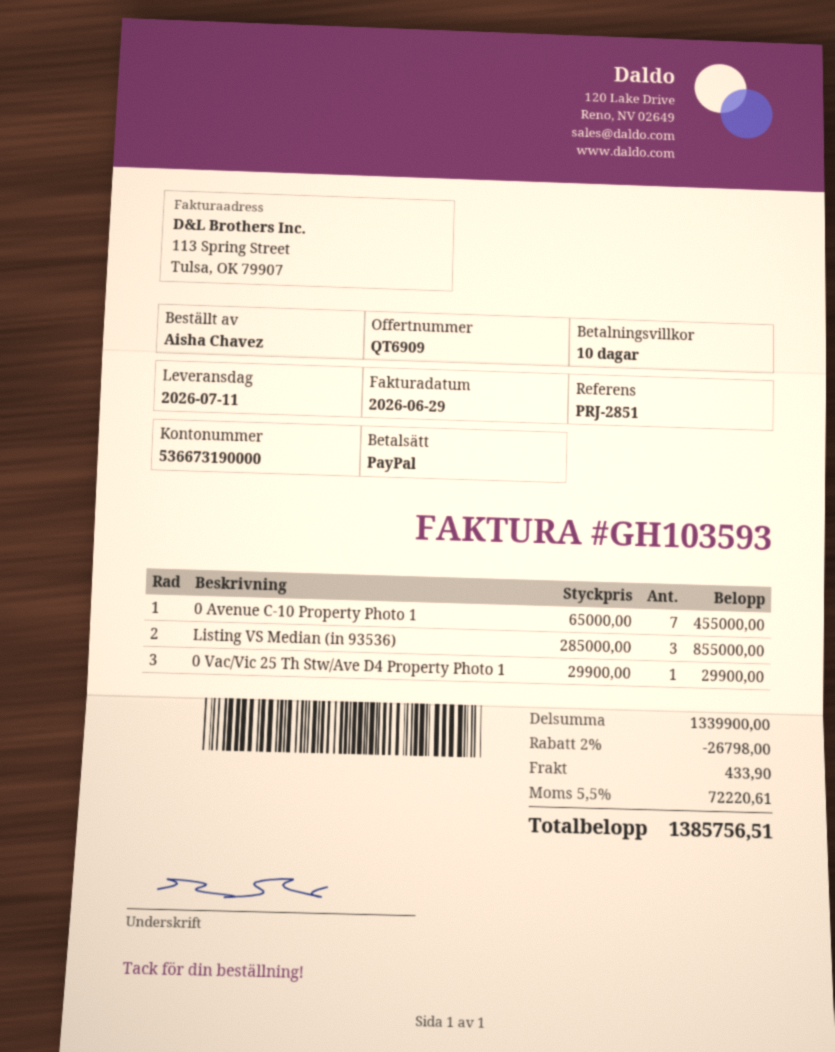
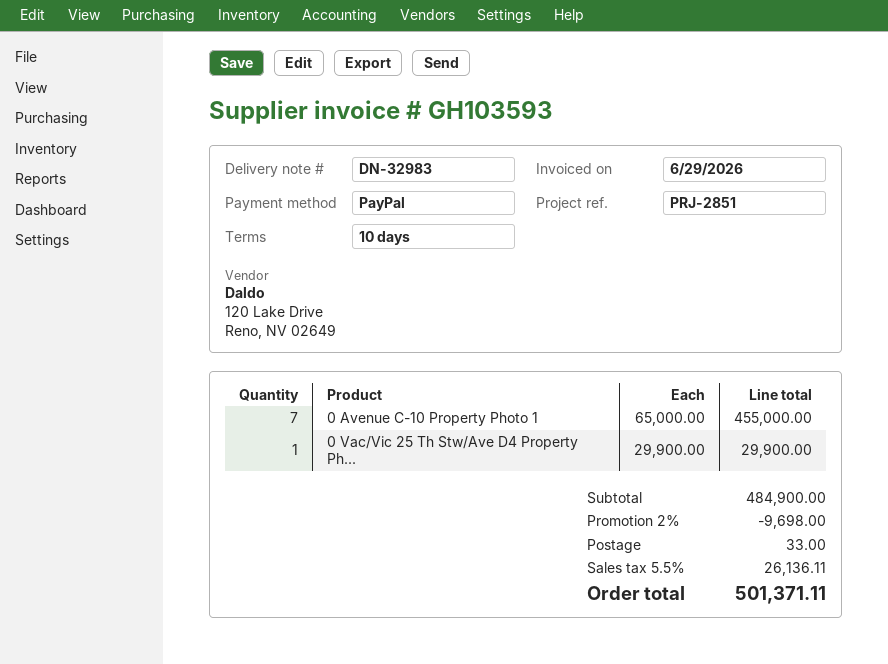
Listing VS Median (in 93536): 3 x 285000.00 = 855000.00 -> none
subtotal: 1339900.00 -> 484900.00
discount: 2% = 26798.00 -> 2% = 9698.00
shipping: 433.90 -> 33.00
tax: 5.5% = 72220.61 -> 5.5% = 26136.11
total: 1385756.51 -> 501371.11

